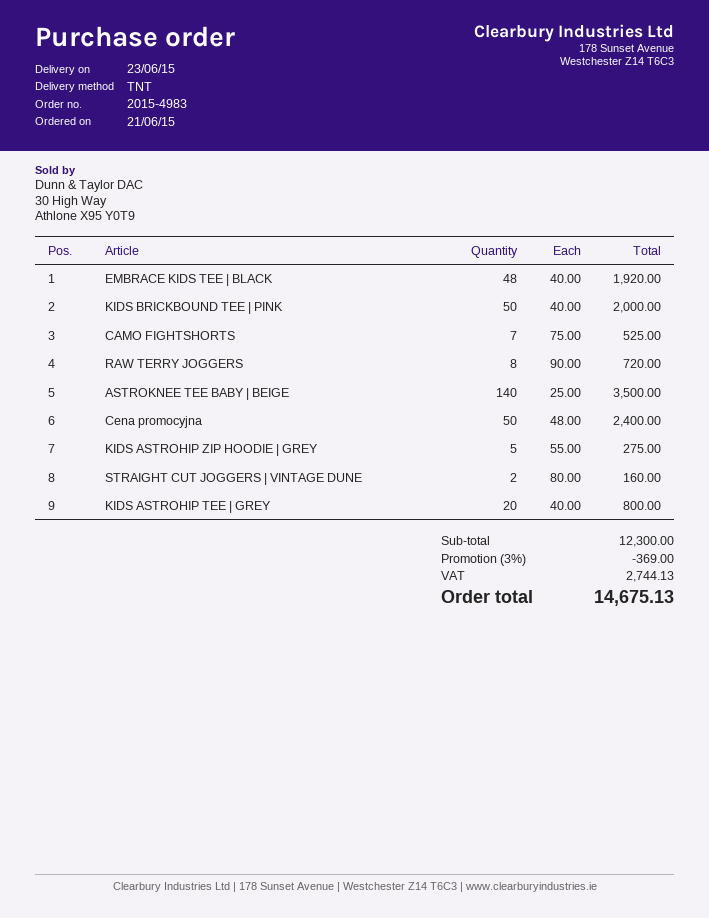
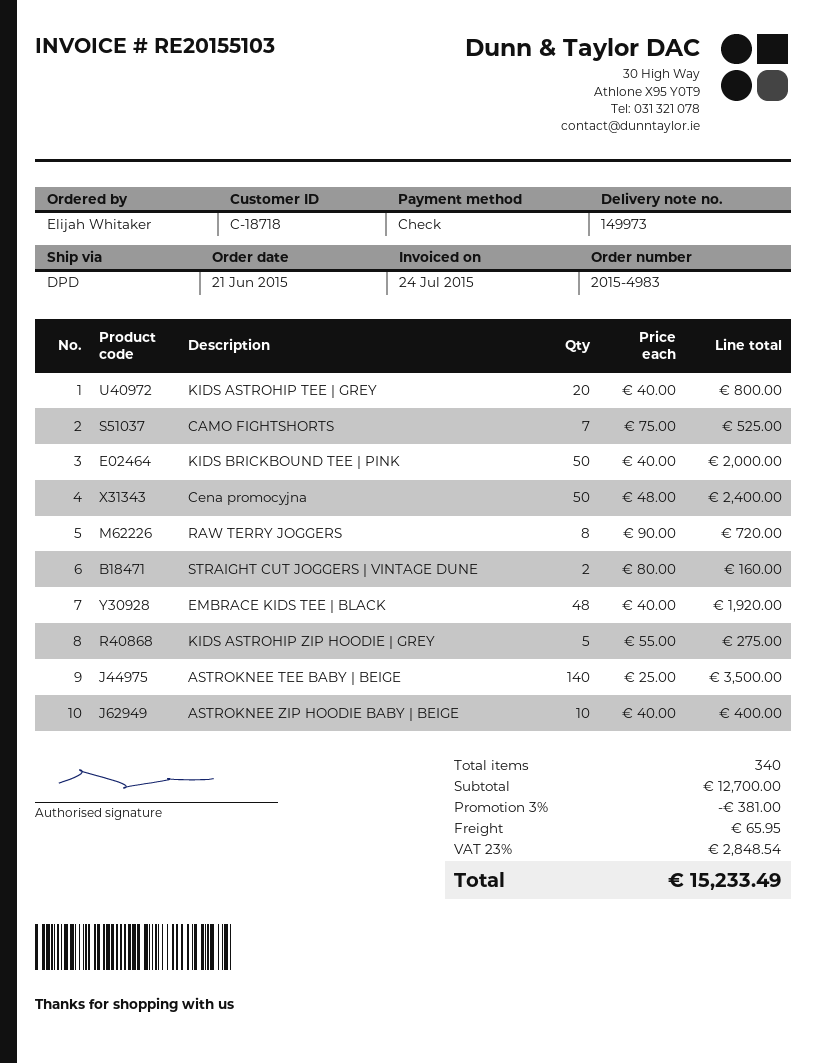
shipping method: TNT -> DPD
ASTROKNEE ZIP HOODIE BABY | BEIGE: none -> 10 x 40.00 = 400.00
subtotal: 12300.00 -> 12700.00
discount: 3% = 369.00 -> 3% = 381.00
shipping: none -> 65.95
tax: 2744.13 -> 2848.54
total: 14675.13 -> 15233.49

